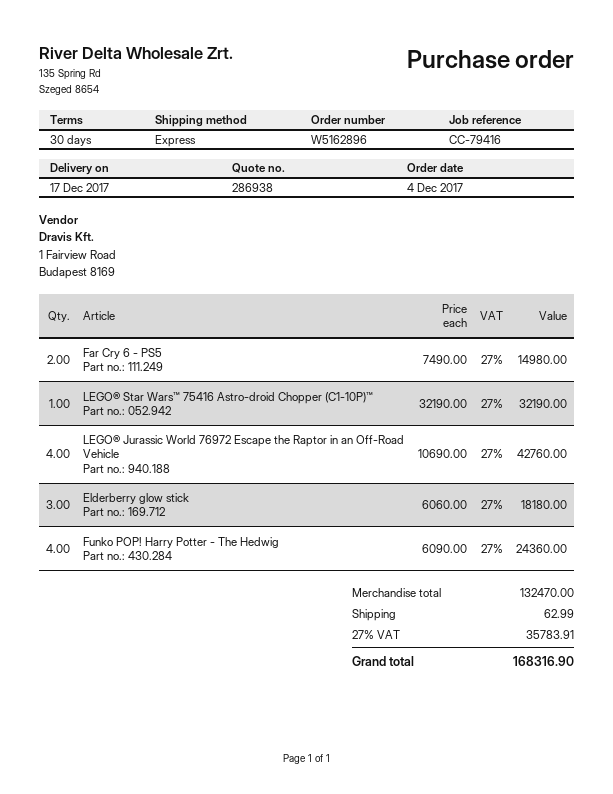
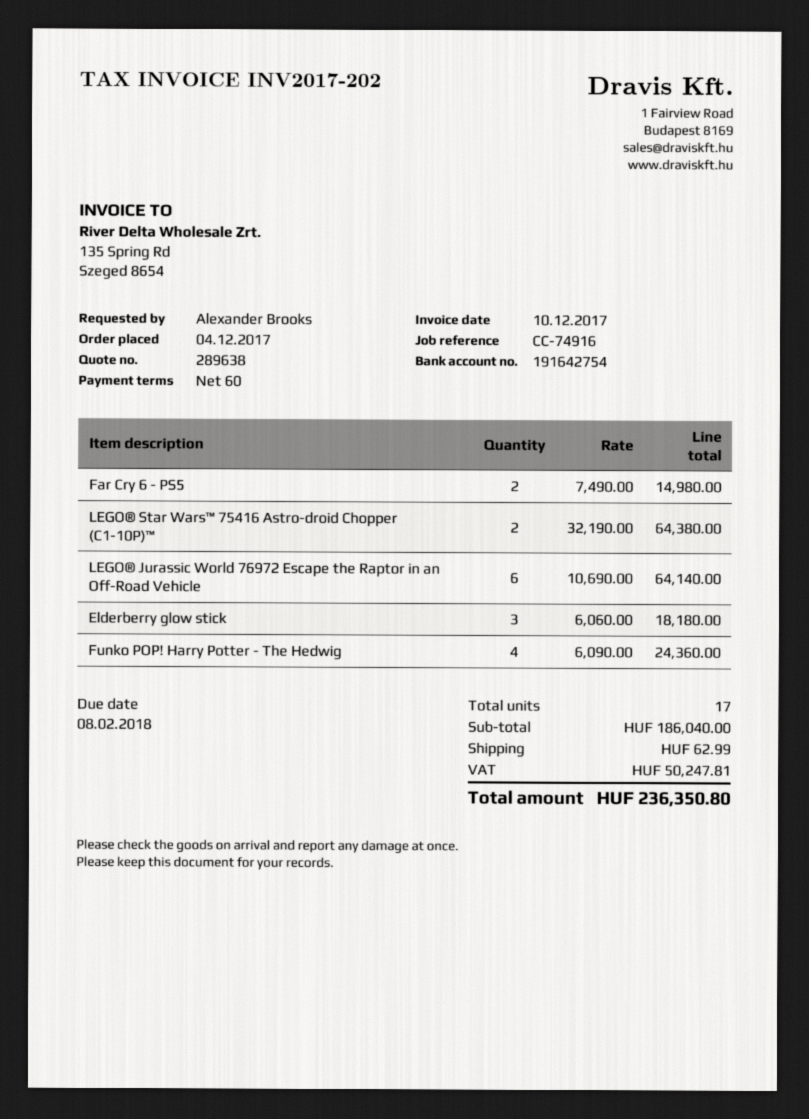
quote number: 286938 -> 289638
payment terms: 30 days -> 60 days
reference: CC-79416 -> CC-74916
LEGO® Star Wars™ 75416 Astro-droid Chopper (C1-10P)™: 1 x 32190.00 = 32190.00 -> 2 x 32190.00 = 64380.00
LEGO® Jurassic World 76972 Escape the Raptor in an Off-Road Vehicle: 4 x 10690.00 = 42760.00 -> 6 x 10690.00 = 64140.00
subtotal: 132470.00 -> 186040.00
tax: 35783.91 -> 50247.81
total: 168316.90 -> 236350.80

